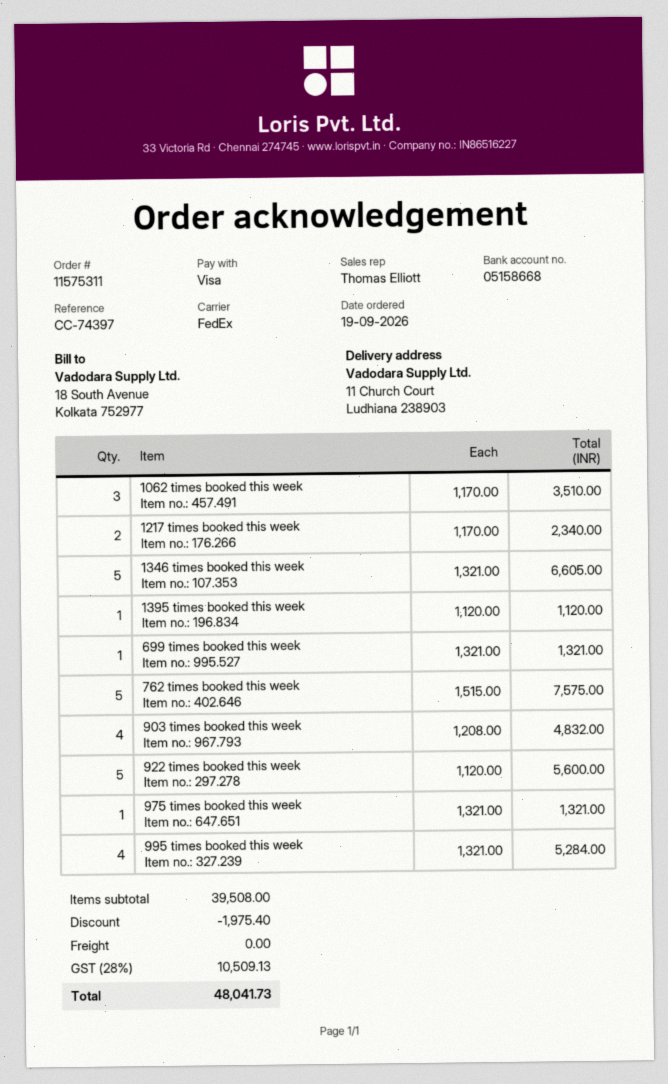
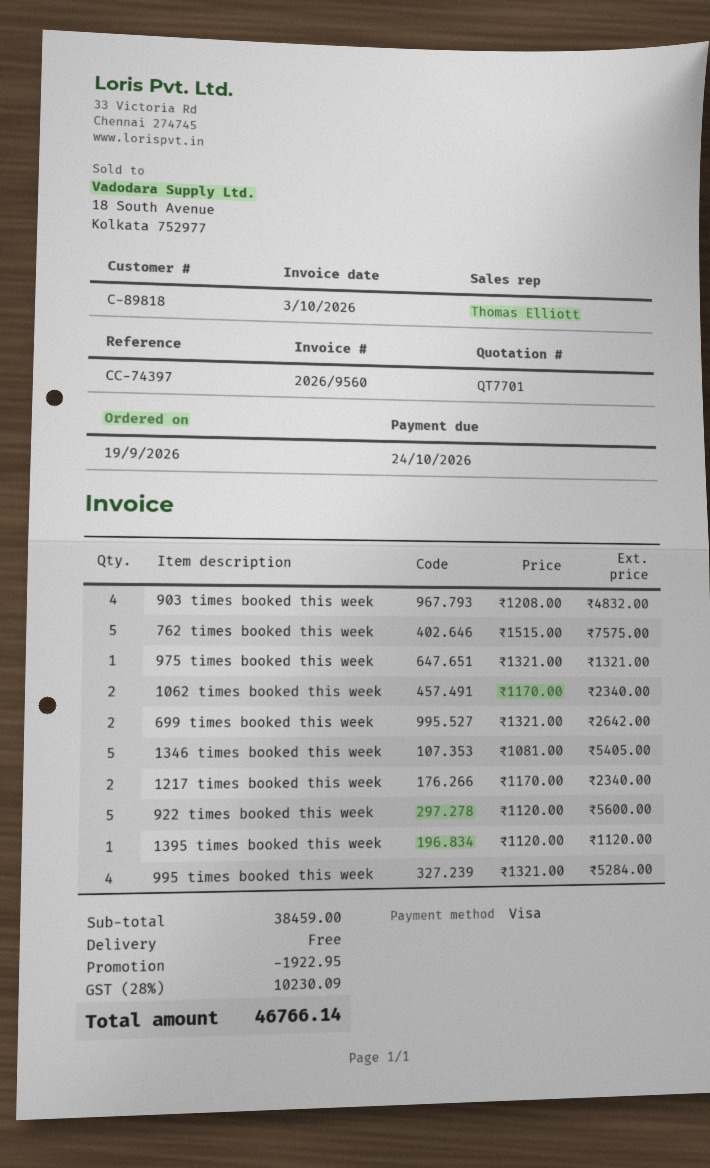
1062 times booked this week: 3 x 1170.00 = 3510.00 -> 2 x 1170.00 = 2340.00
1346 times booked this week: 5 x 1321.00 = 6605.00 -> 5 x 1081.00 = 5405.00
699 times booked this week: 1 x 1321.00 = 1321.00 -> 2 x 1321.00 = 2642.00
subtotal: 39508.00 -> 38459.00
discount: 1975.40 -> 1922.95
tax: 28% = 10509.13 -> 28% = 10230.09
total: 48041.73 -> 46766.14

